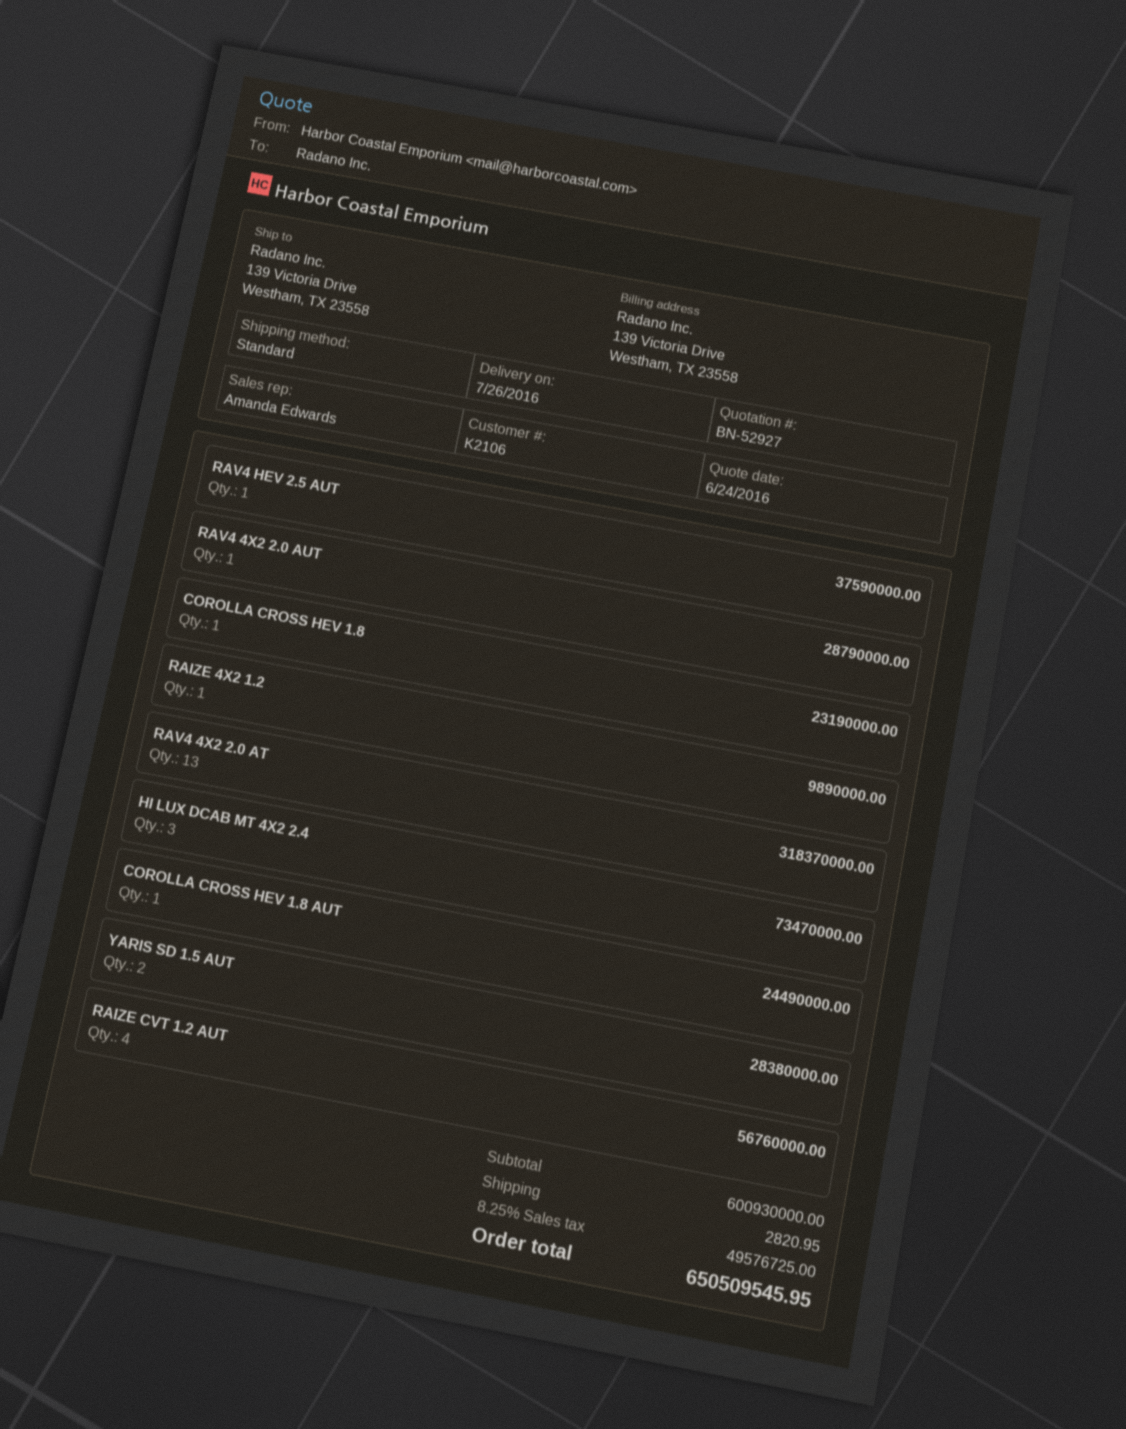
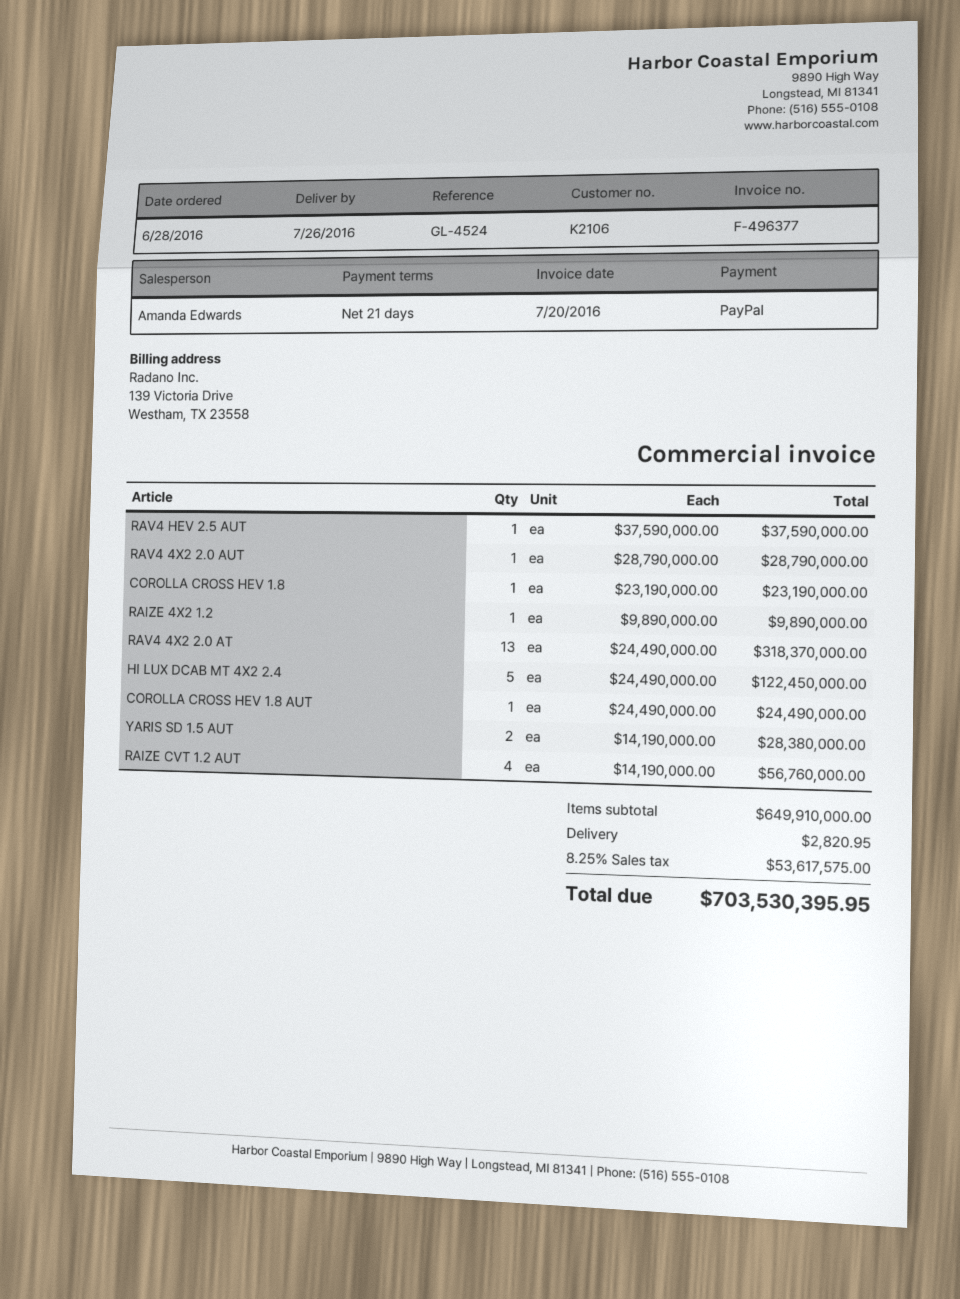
HI LUX DCAB MT 4X2 2.4: 3 for 73470000.00 -> 5 for 122450000.00
subtotal: 600930000.00 -> 649910000.00
tax: 8.25% = 49576725.00 -> 8.25% = 53617575.00
total: 650509545.95 -> 703530395.95

